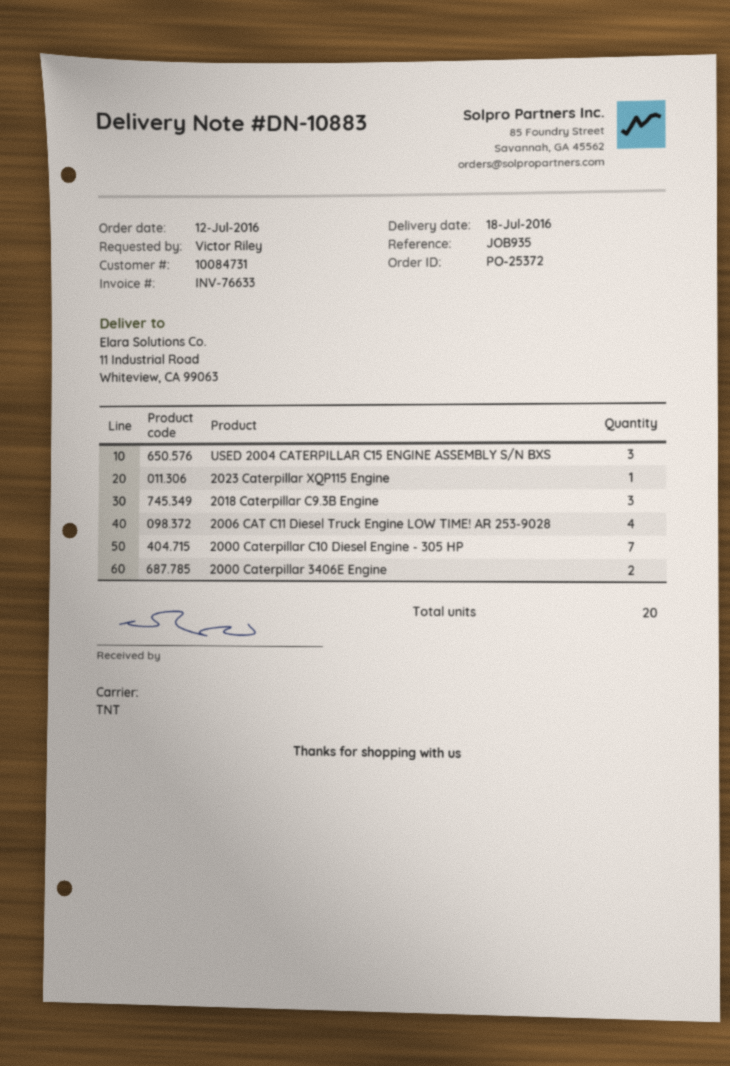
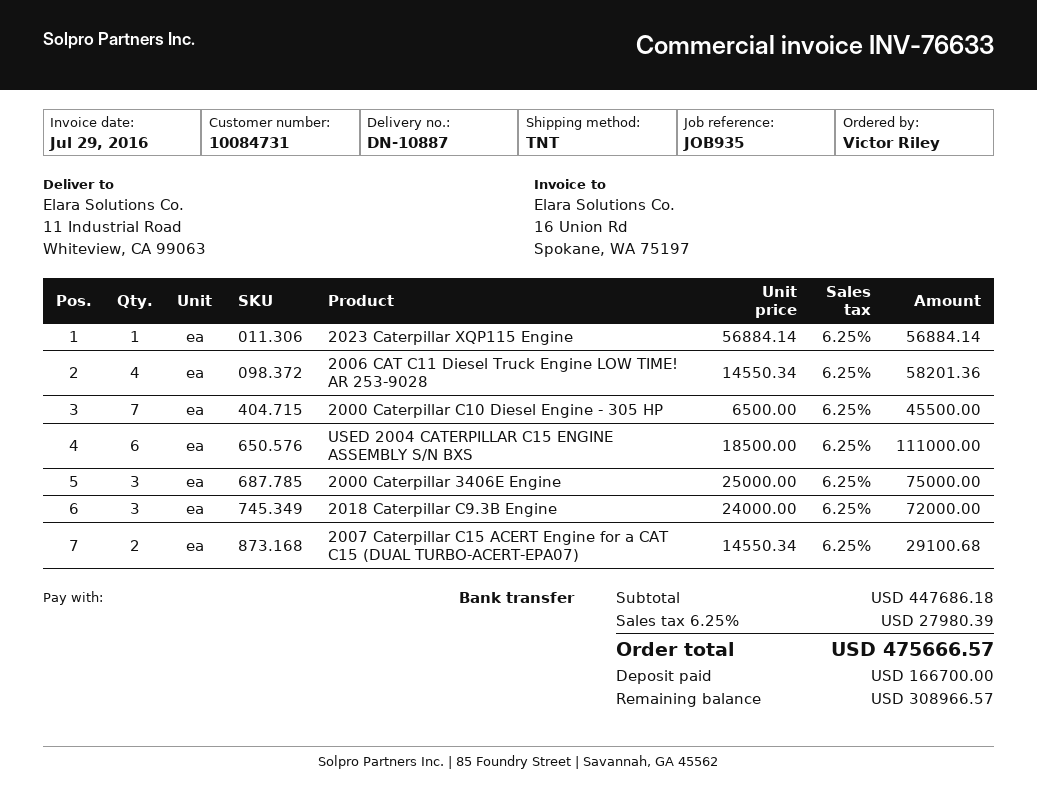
delivery note number: DN-10883 -> DN-10887
USED 2004 CATERPILLAR C15 ENGINE ASSEMBLY S/N BXS: 3 -> 6
2000 Caterpillar 3406E Engine: 2 -> 3
2007 Caterpillar C15 ACERT Engine for a CAT C15 (DUAL TURBO-ACERT-EPA07): none -> 2

